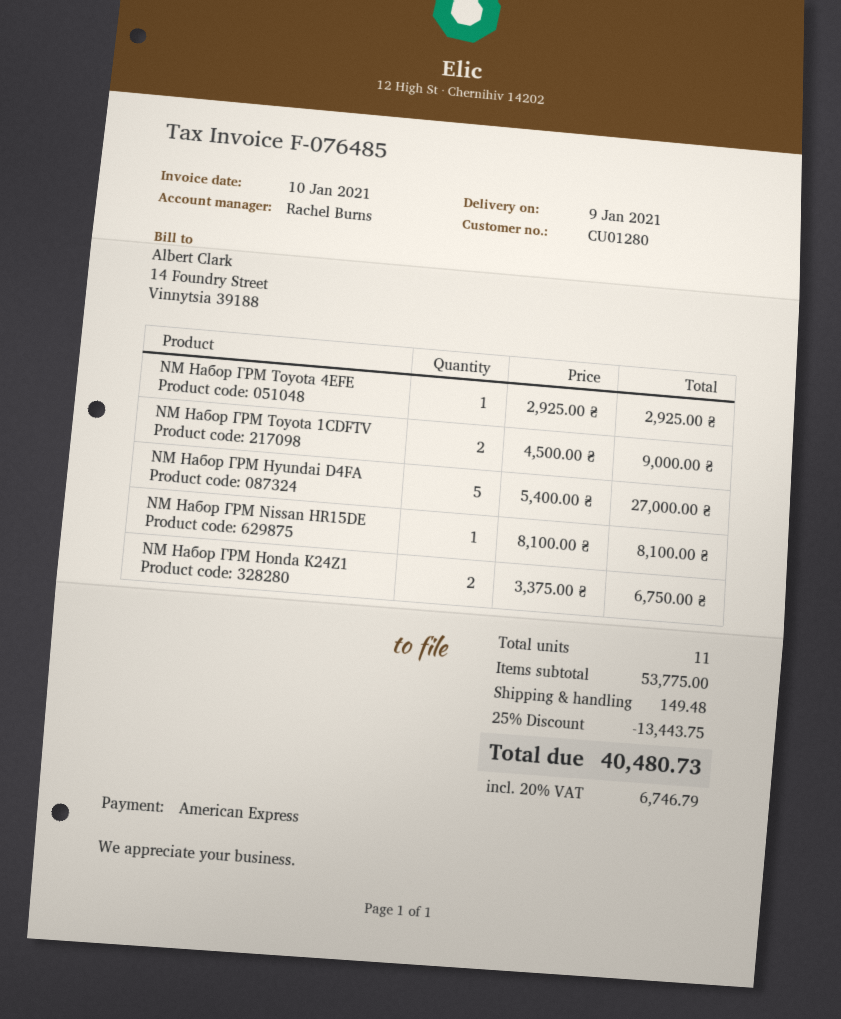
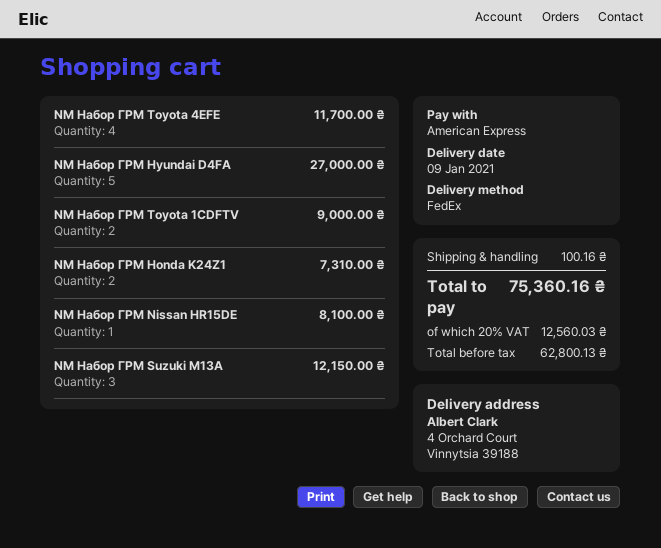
NM Набор ГРМ Toyota 4EFE: 1 for 2925.00 -> 4 for 11700.00
NM Набор ГРМ Honda K24Z1: 2 for 6750.00 -> 2 for 7310.00
NM Набор ГРМ Suzuki M13A: none -> 3 for 12150.00
discount: 25% = 13443.75 -> none
shipping: 149.48 -> 100.16
tax: 20% = 6746.79 -> 20% = 12560.03
total: 40480.73 -> 75360.16

